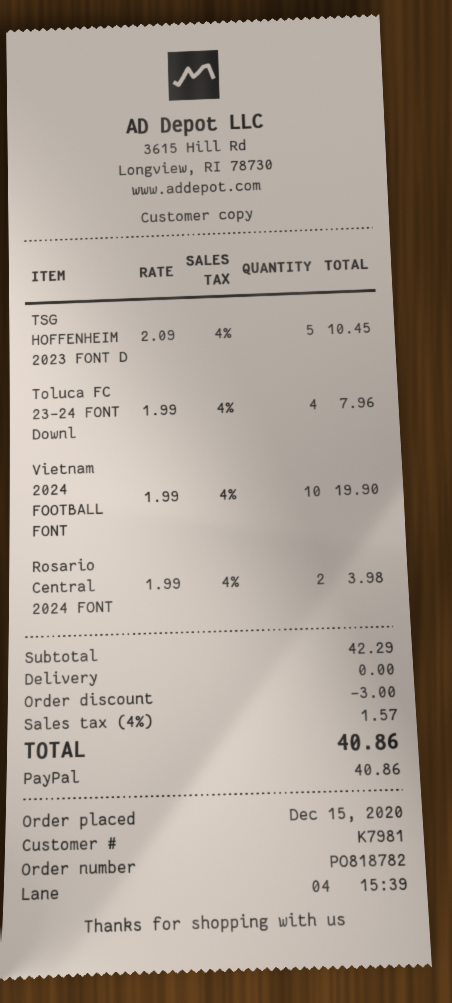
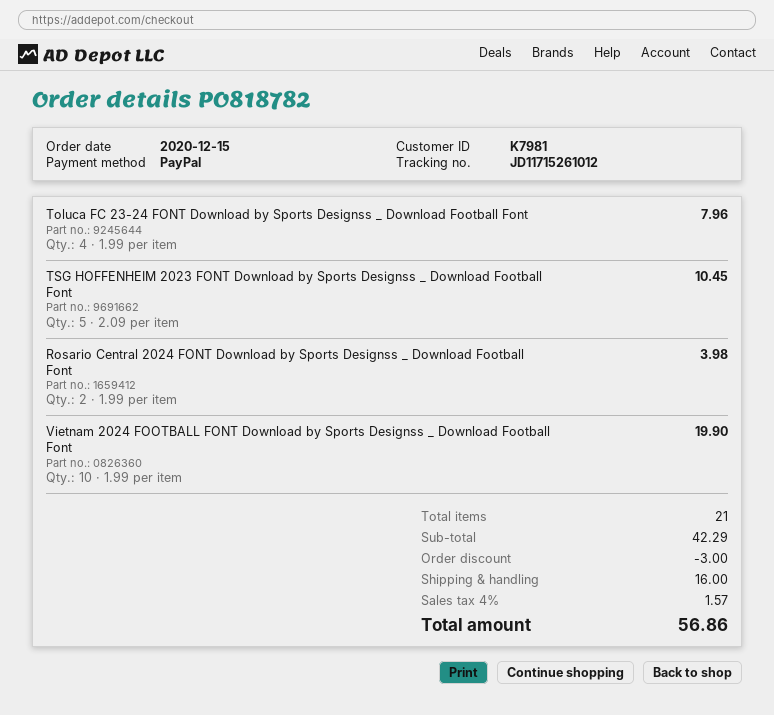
shipping: 0.00 -> 16.00
total: 40.86 -> 56.86

